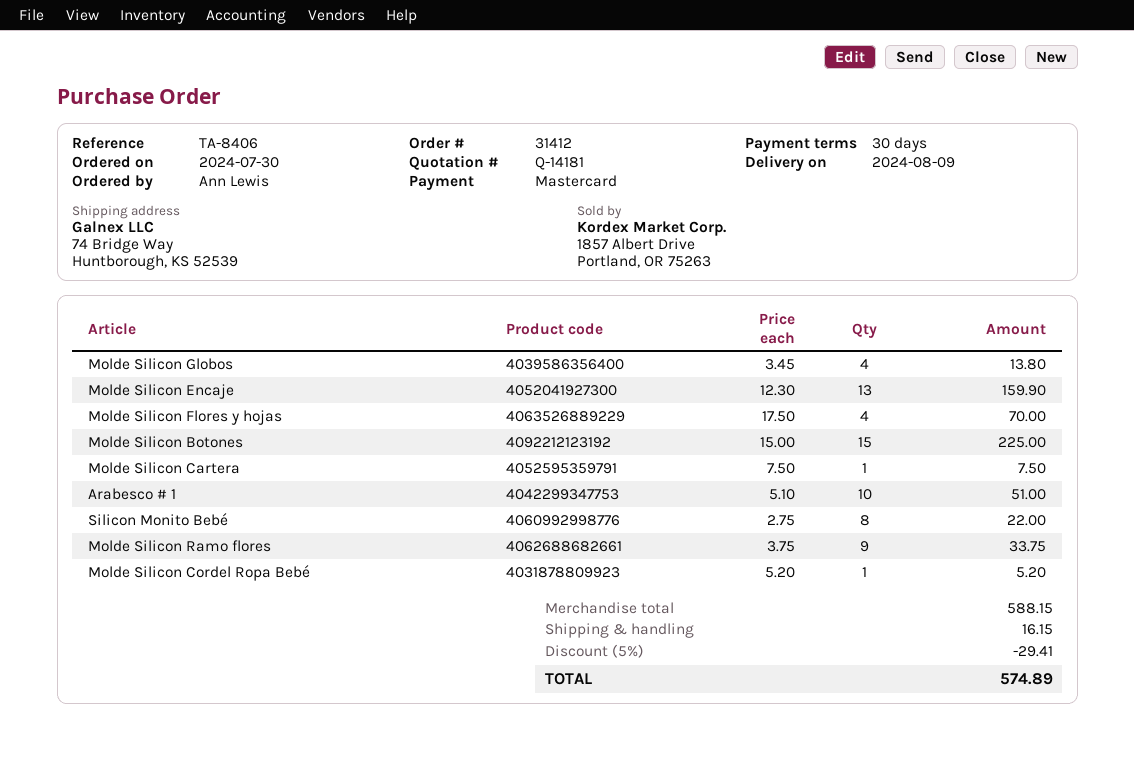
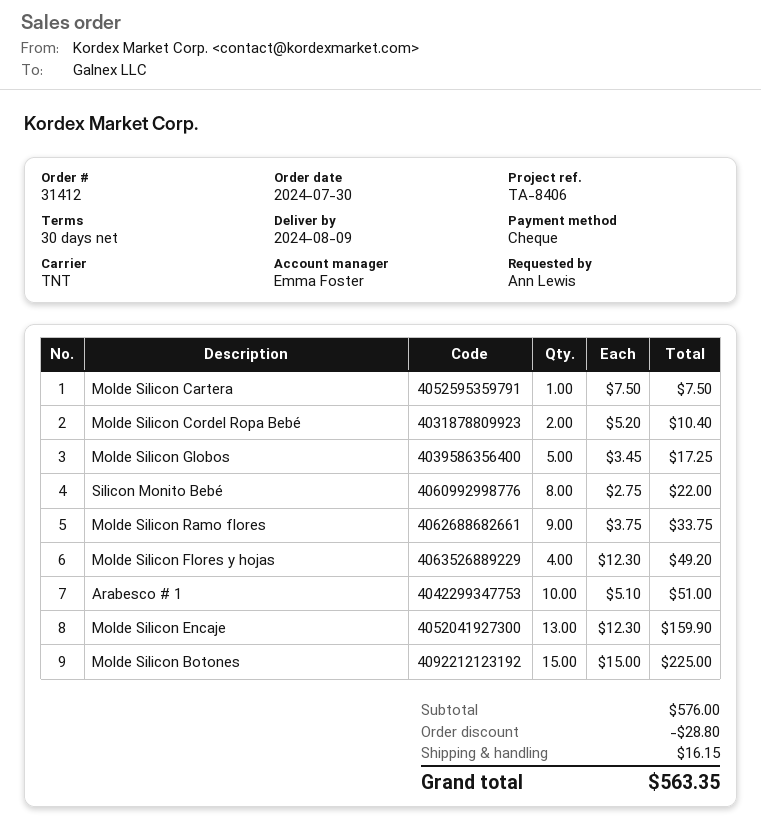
payment method: Mastercard -> cheque
Molde Silicon Globos: 4 x 3.45 = 13.80 -> 5 x 3.45 = 17.25
Molde Silicon Flores y hojas: 4 x 17.50 = 70.00 -> 4 x 12.30 = 49.20
Molde Silicon Cordel Ropa Bebé: 1 x 5.20 = 5.20 -> 2 x 5.20 = 10.40
subtotal: 588.15 -> 576.00
discount: 29.41 -> 28.80
total: 574.89 -> 563.35

